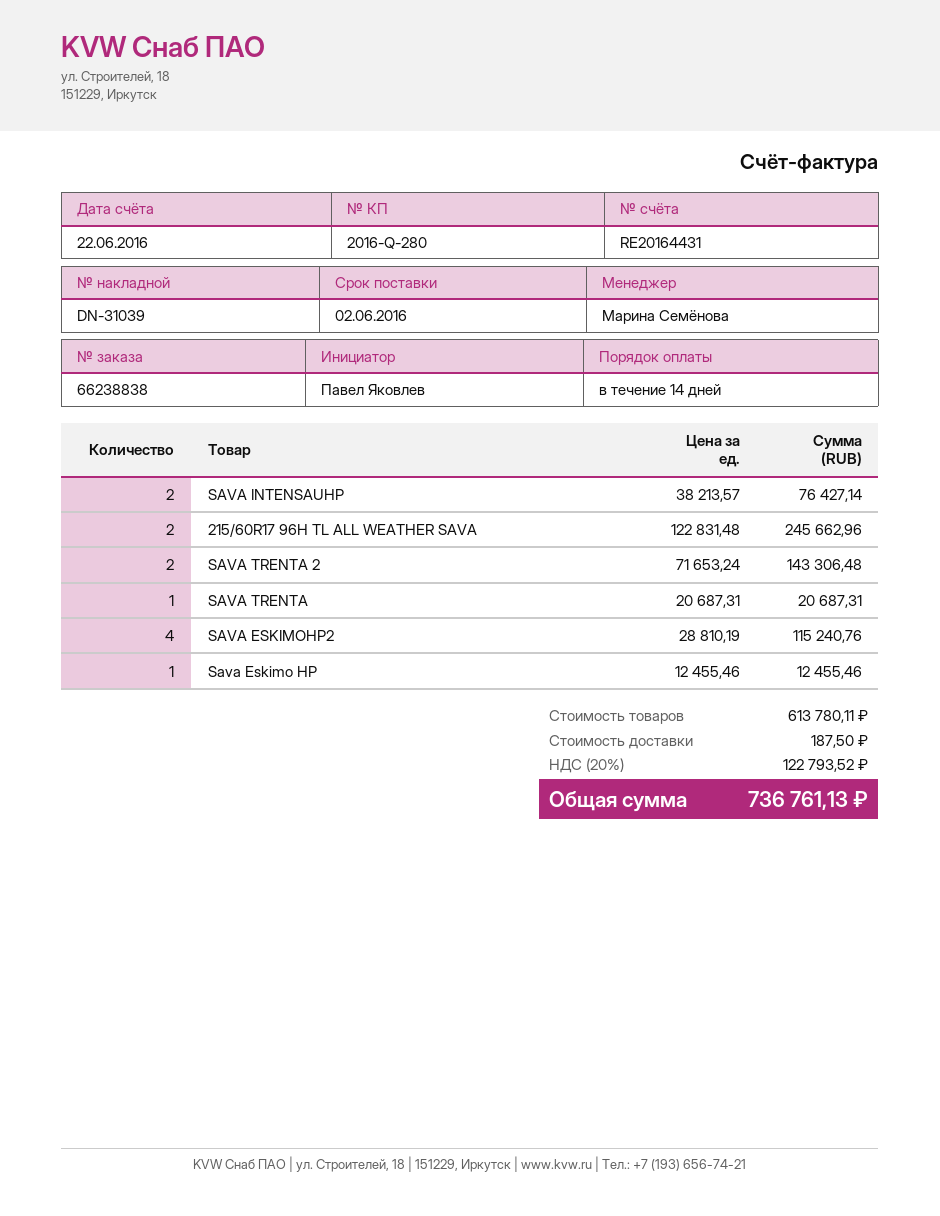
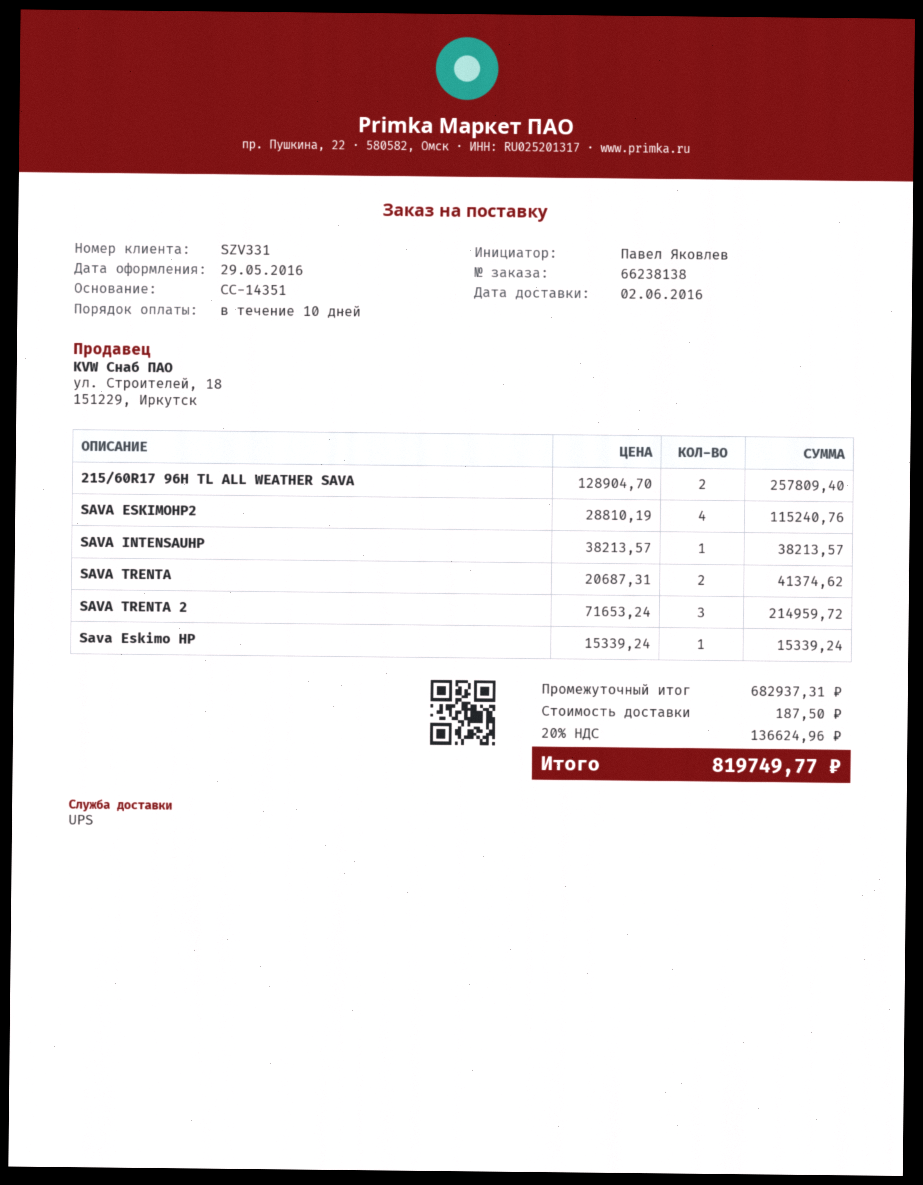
order number: 66238838 -> 66238138
payment terms: 14 days -> 10 days
SAVA INTENSAUHP: 2 x 38213.57 = 76427.14 -> 1 x 38213.57 = 38213.57
215/60R17 96H TL ALL WEATHER SAVA: 2 x 122831.48 = 245662.96 -> 2 x 128904.70 = 257809.40
SAVA TRENTA 2: 2 x 71653.24 = 143306.48 -> 3 x 71653.24 = 214959.72
SAVA TRENTA: 1 x 20687.31 = 20687.31 -> 2 x 20687.31 = 41374.62
Sava Eskimo HP: 1 x 12455.46 = 12455.46 -> 1 x 15339.24 = 15339.24
subtotal: 613780.11 -> 682937.31
tax: 20% = 122793.52 -> 20% = 136624.96
total: 736761.13 -> 819749.77

